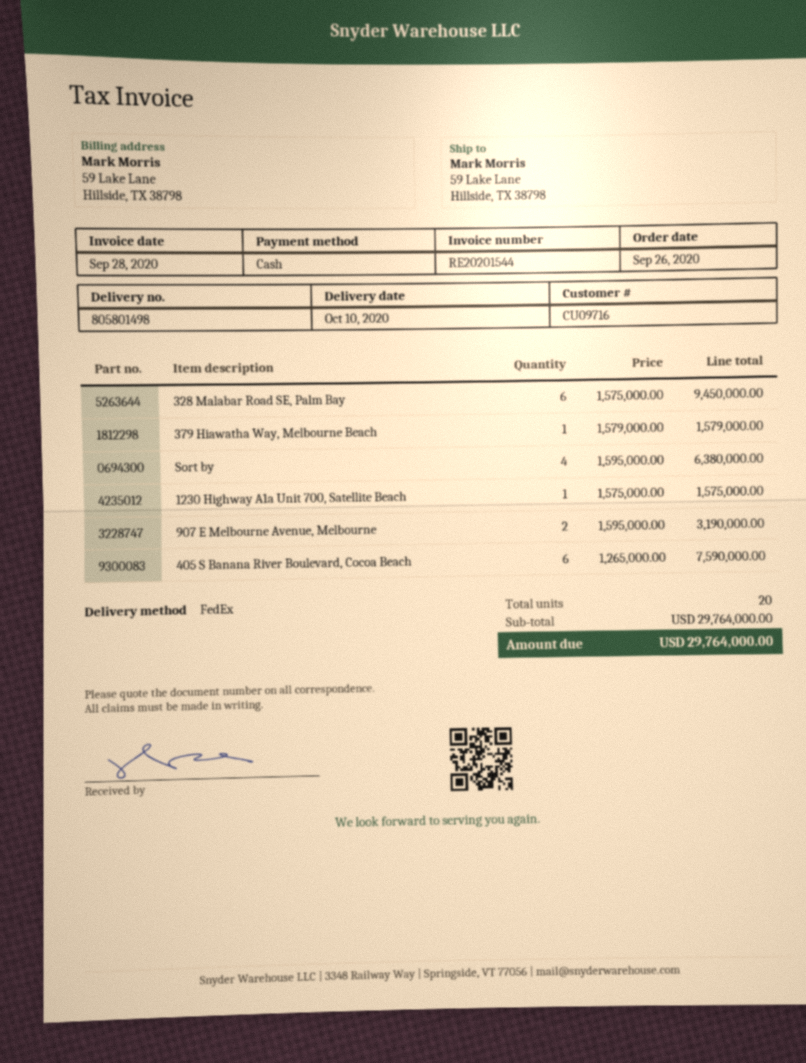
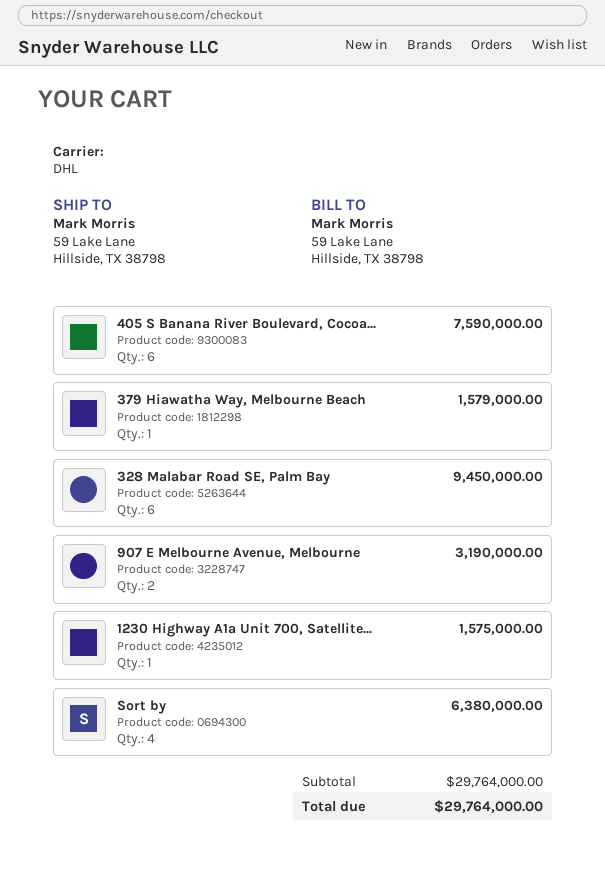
shipping method: FedEx -> DHL

